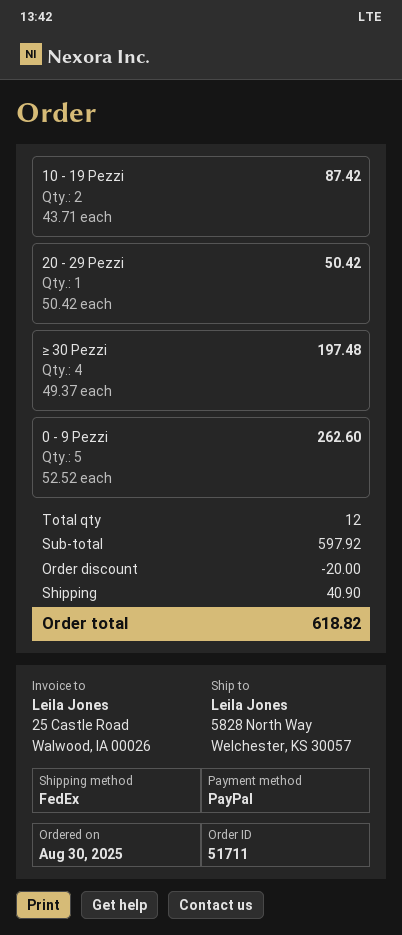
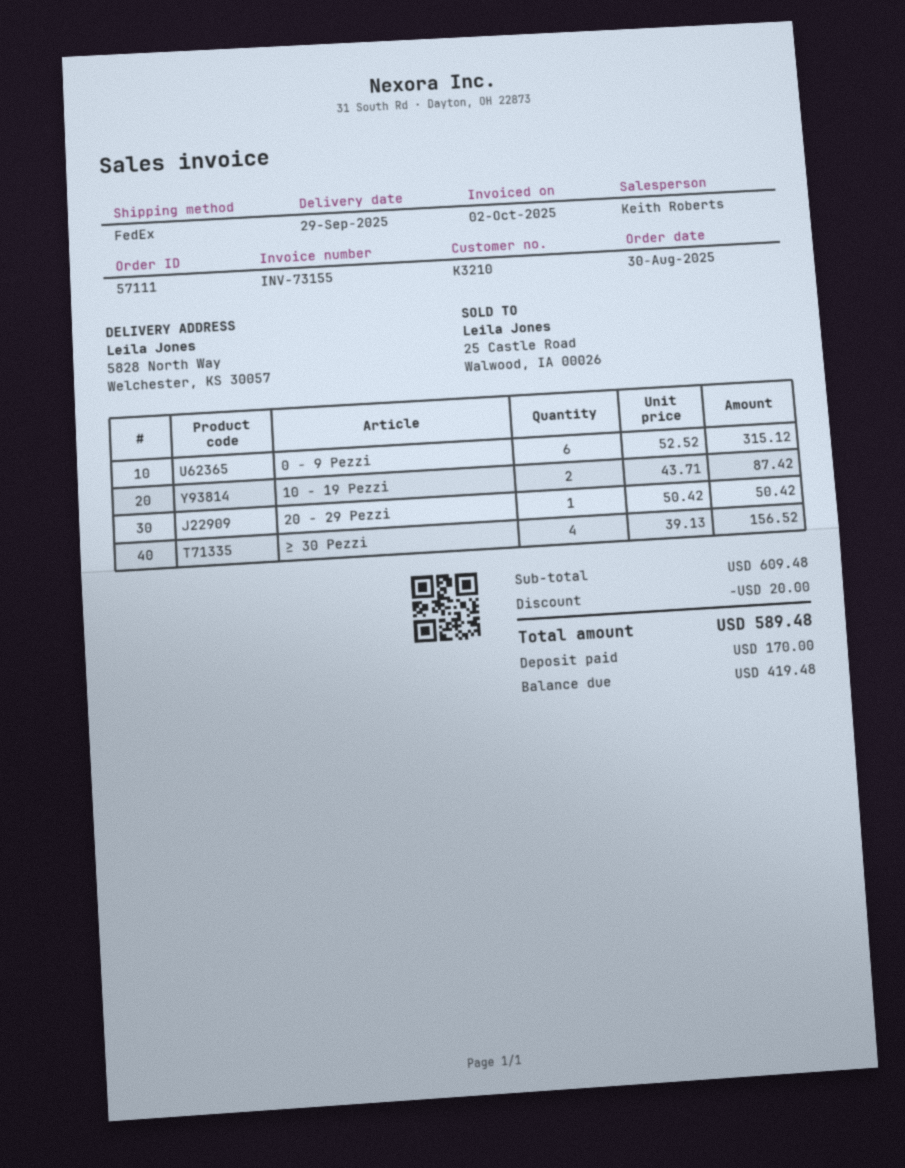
order number: 51711 -> 57111
≥ 30 Pezzi: 4 x 49.37 = 197.48 -> 4 x 39.13 = 156.52
0 - 9 Pezzi: 5 x 52.52 = 262.60 -> 6 x 52.52 = 315.12
subtotal: 597.92 -> 609.48
shipping: 40.90 -> none
total: 618.82 -> 589.48

